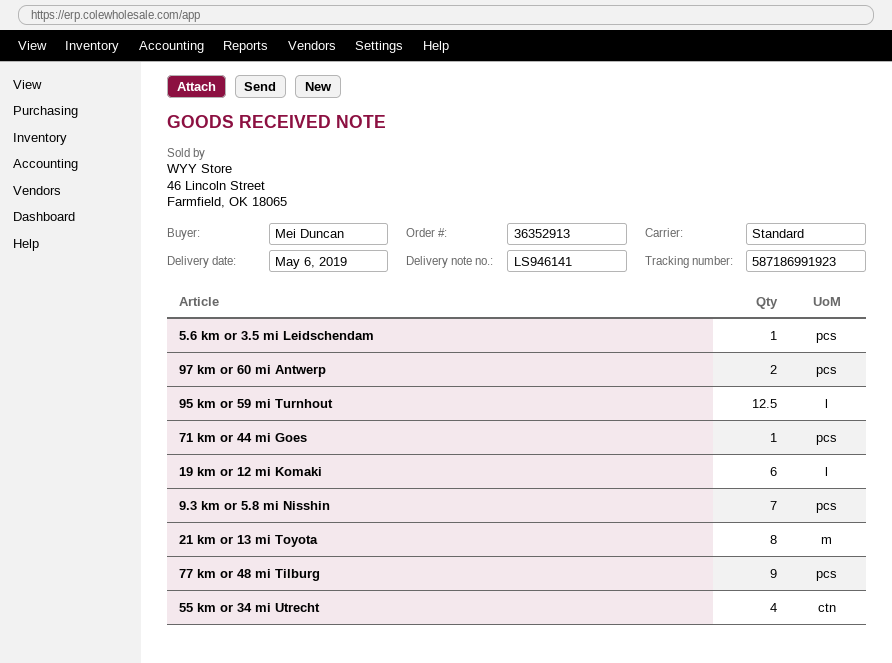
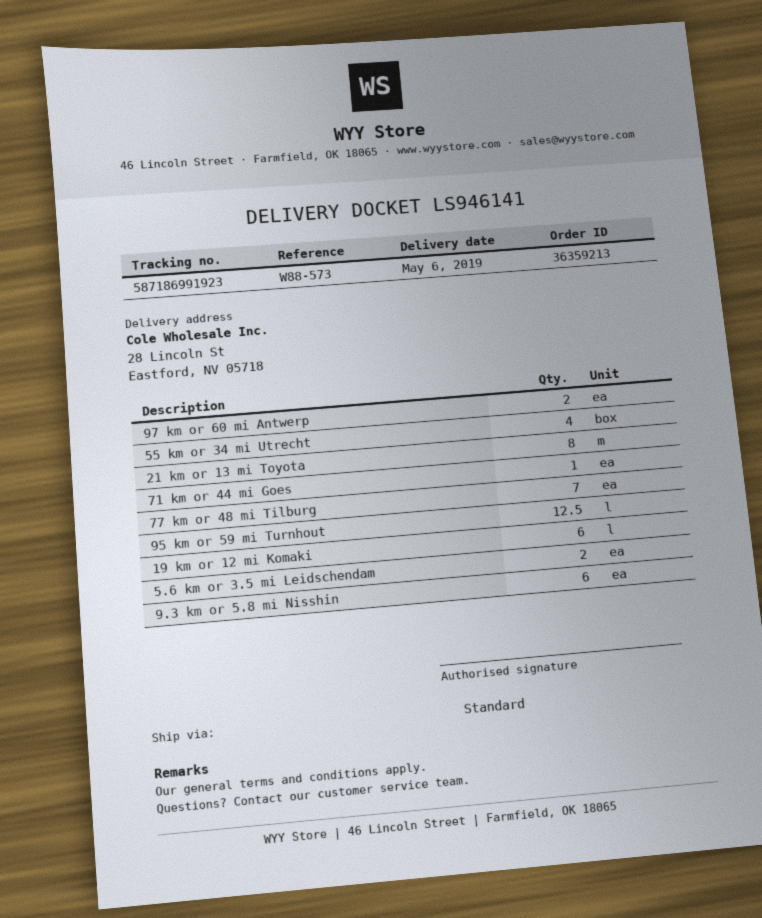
order number: 36352913 -> 36359213
5.6 km or 3.5 mi Leidschendam: 1 -> 2
9.3 km or 5.8 mi Nisshin: 7 -> 6
77 km or 48 mi Tilburg: 9 -> 7

